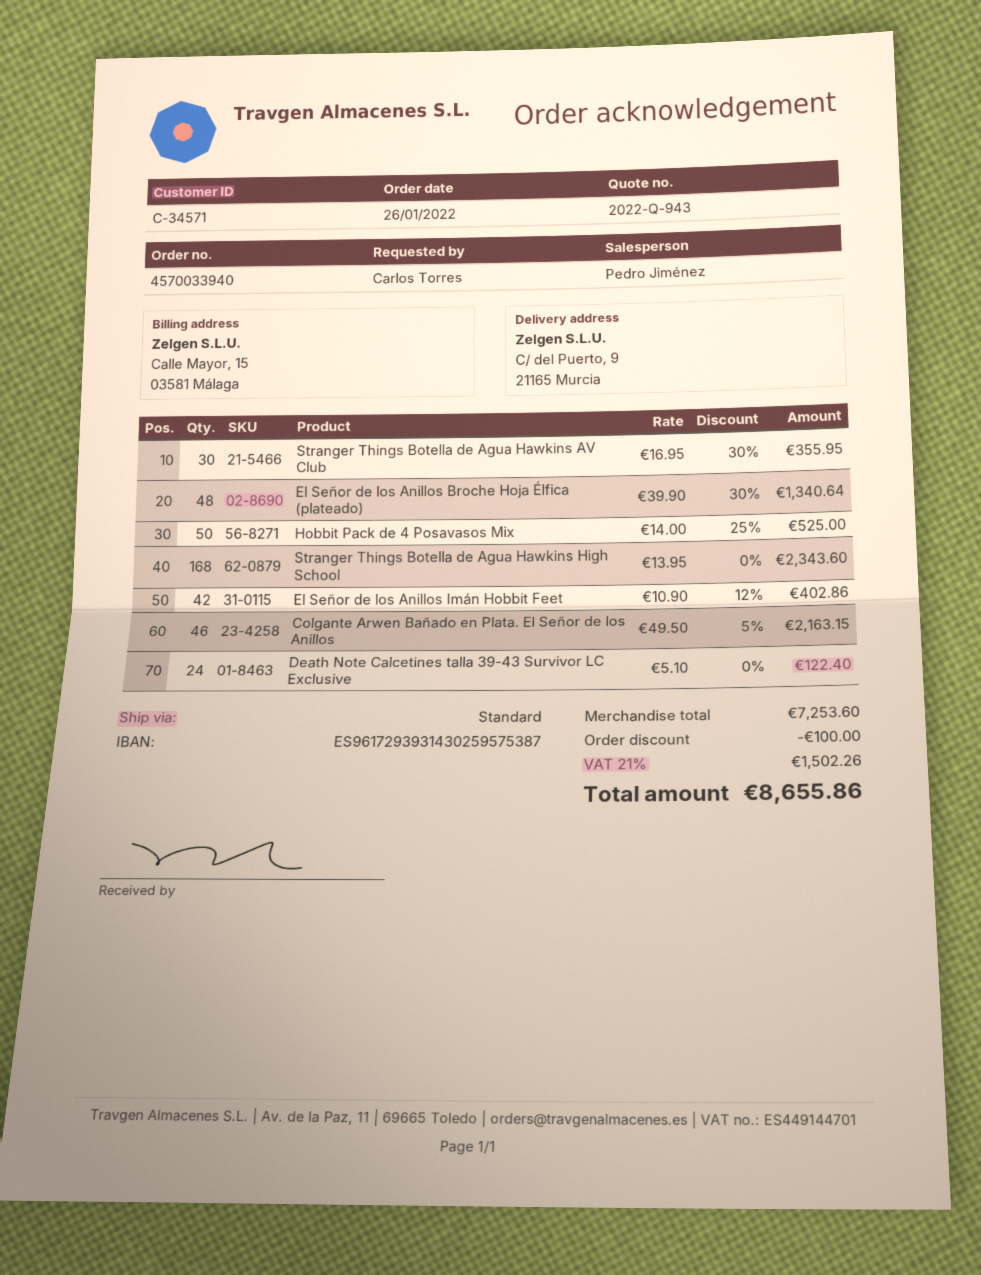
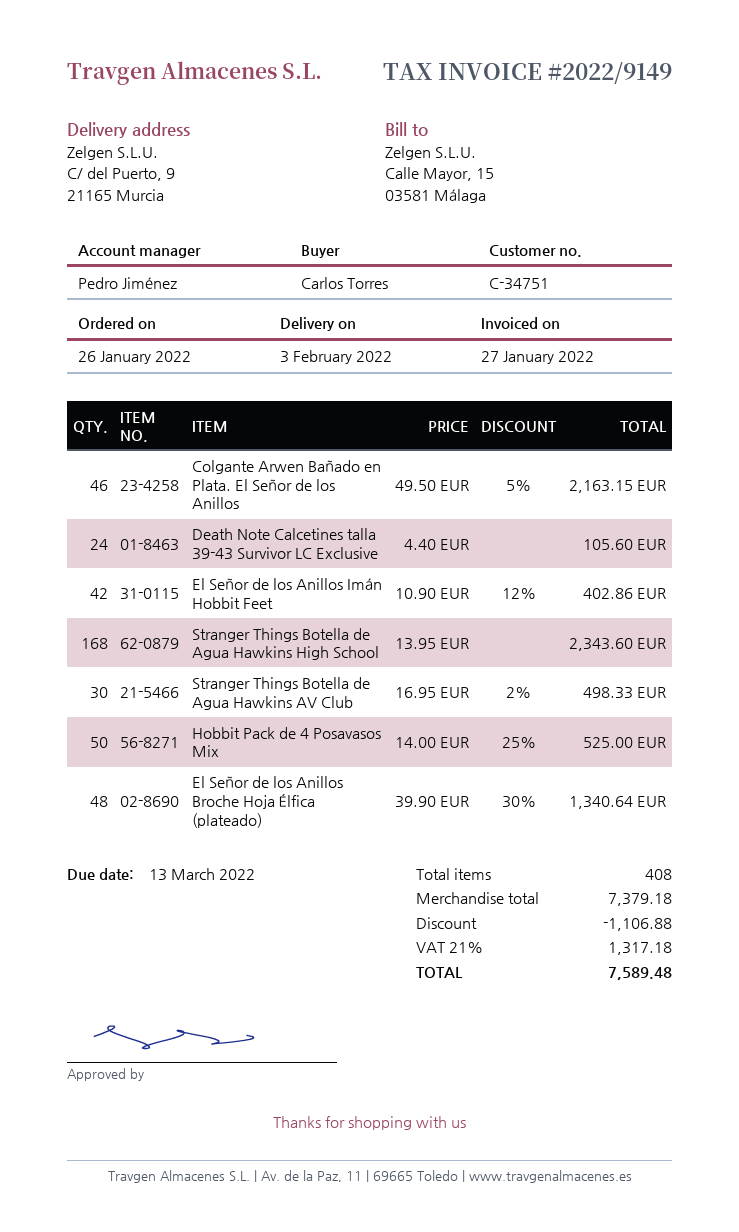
customer number: C-34571 -> C-34751
Stranger Things Botella de Agua Hawkins AV Club: 30 x 16.95 - 30% = 355.95 -> 30 x 16.95 - 2% = 498.33
Death Note Calcetines talla 39-43 Survivor LC Exclusive: 24 x 5.10 = 122.40 -> 24 x 4.40 = 105.60
subtotal: 7253.60 -> 7379.18
discount: 100.00 -> 1106.88
tax: 21% = 1502.26 -> 21% = 1317.18
total: 8655.86 -> 7589.48

